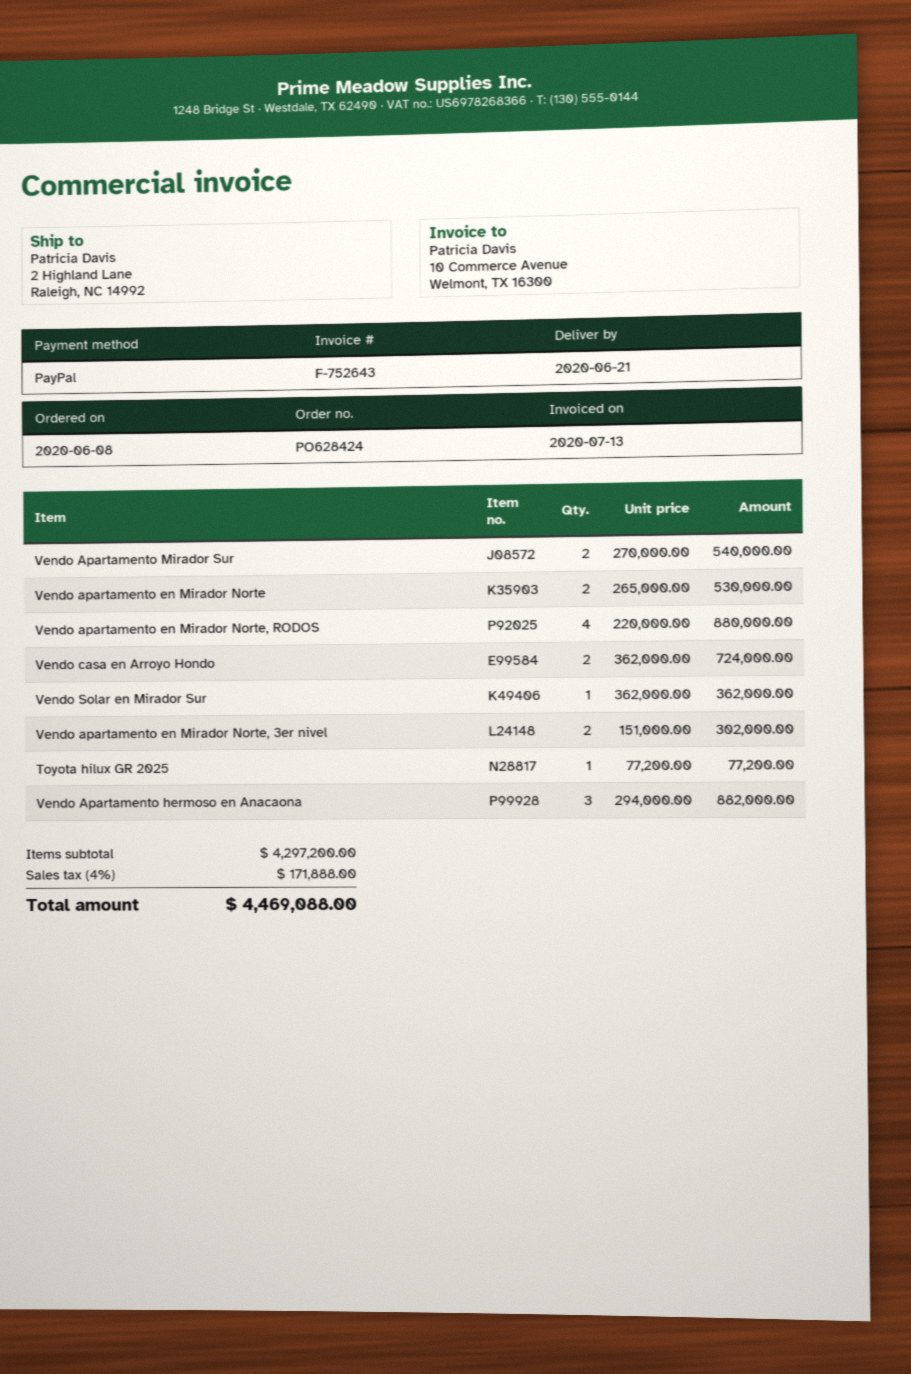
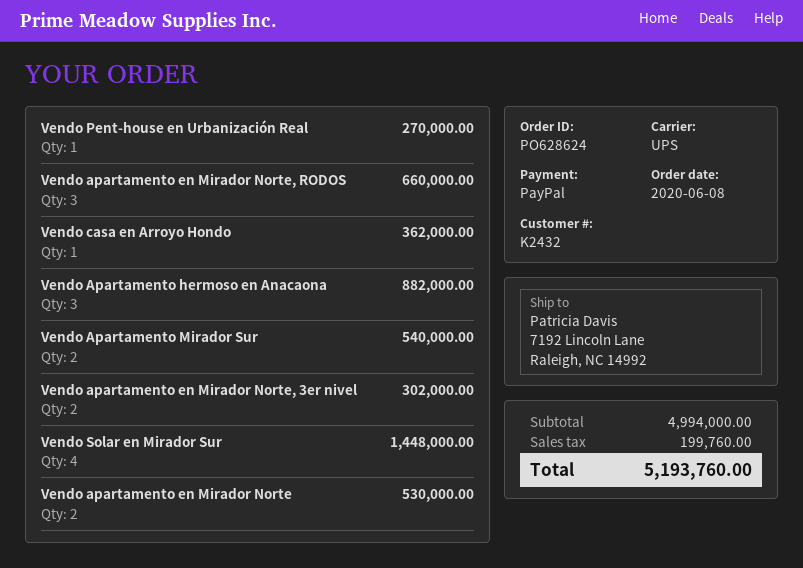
order number: PO628424 -> PO628624
ship to: 2 Highland Lane, Raleigh, NC 14992 -> 7192 Lincoln Lane, Raleigh, NC 14992
Vendo apartamento en Mirador Norte, RODOS: 4 for 880000.00 -> 3 for 660000.00
Vendo casa en Arroyo Hondo: 2 for 724000.00 -> 1 for 362000.00
Vendo Solar en Mirador Sur: 1 for 362000.00 -> 4 for 1448000.00
Toyota hilux GR 2025: 1 for 77200.00 -> none
Vendo Pent-house en Urbanización Real: none -> 1 for 270000.00
subtotal: 4297200.00 -> 4994000.00
tax: 171888.00 -> 199760.00
total: 4469088.00 -> 5193760.00

